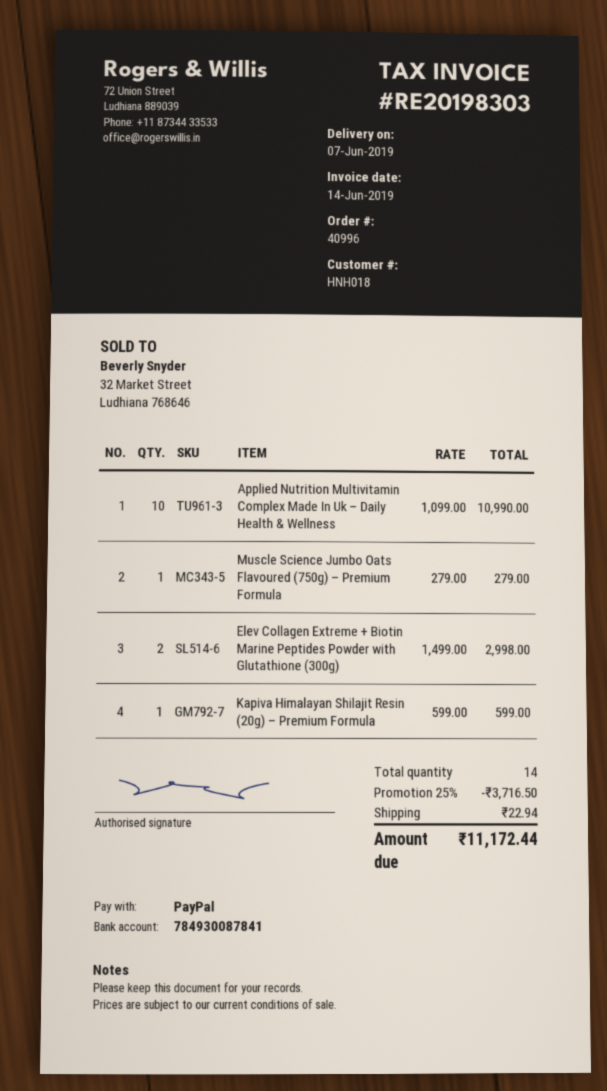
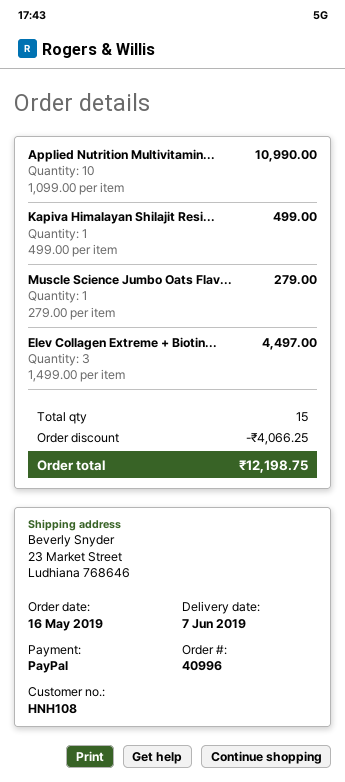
customer number: HNH018 -> HNH108
Elev Collagen Extreme + Biotin Marine Peptides Powder with Glutathione (300g): 2 x 1499.00 = 2998.00 -> 3 x 1499.00 = 4497.00
Kapiva Himalayan Shilajit Resin (20g) – Premium Formula: 1 x 599.00 = 599.00 -> 1 x 499.00 = 499.00
total quantity: 14 -> 15
discount: 3716.50 -> 4066.25
shipping: 22.94 -> none
total: 11172.44 -> 12198.75

